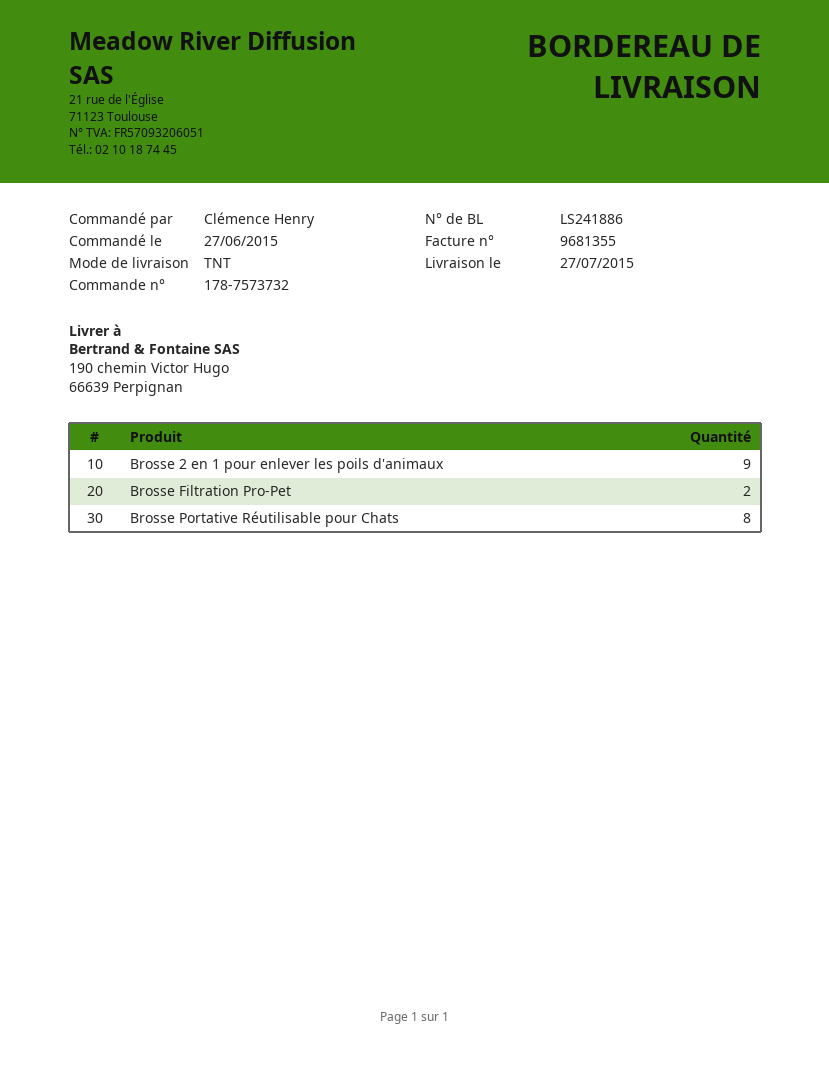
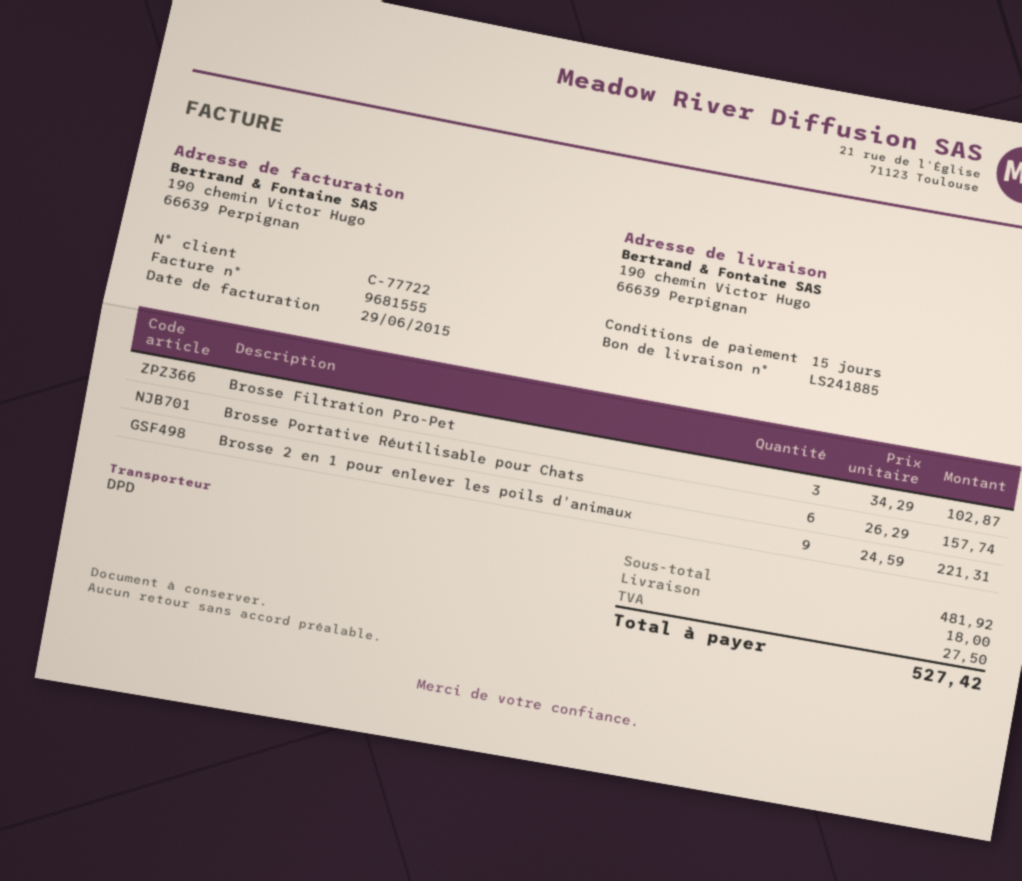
delivery note number: LS241886 -> LS241885
invoice number: 9681355 -> 9681555
shipping method: TNT -> DPD
Brosse Filtration Pro-Pet: 2 -> 3
Brosse Portative Réutilisable pour Chats: 8 -> 6

